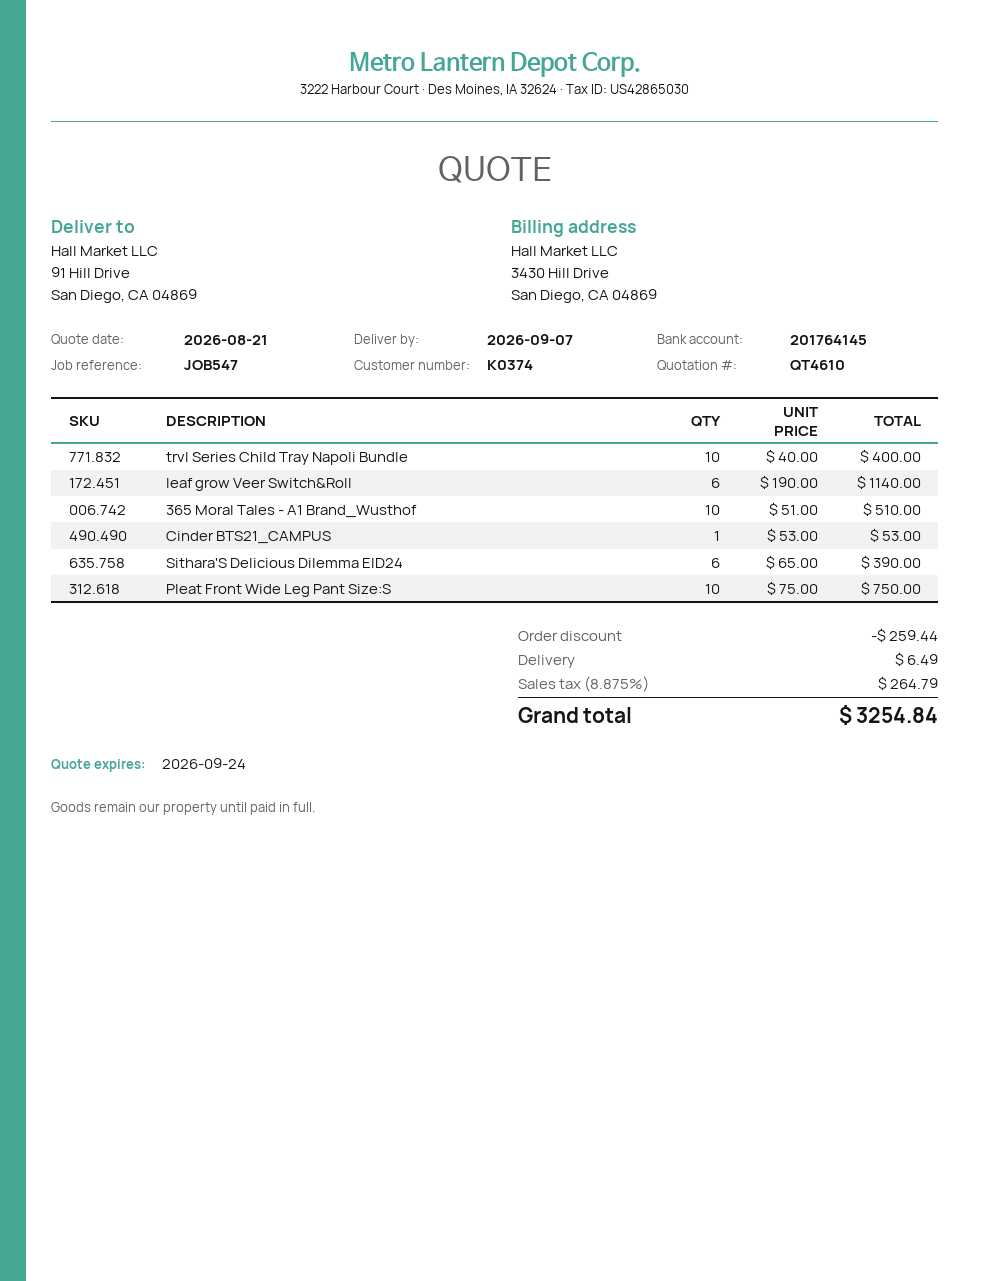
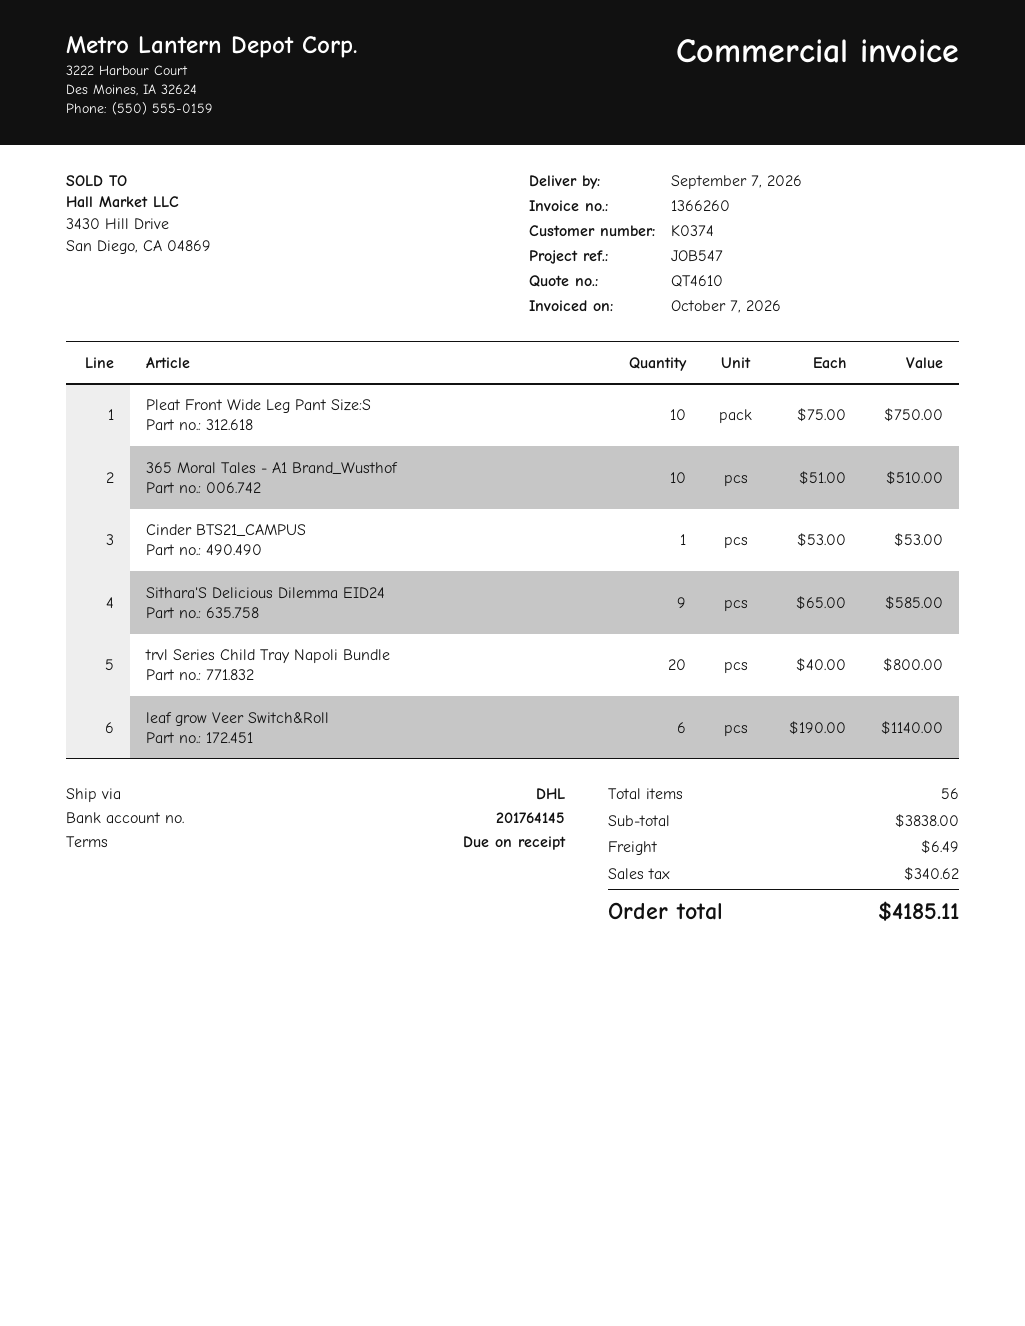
trvl Series Child Tray Napoli Bundle: 10 x 40.00 = 400.00 -> 20 x 40.00 = 800.00
Sithara'S Delicious Dilemma EID24: 6 x 65.00 = 390.00 -> 9 x 65.00 = 585.00
discount: 259.44 -> none
tax: 264.79 -> 340.62
total: 3254.84 -> 4185.11

